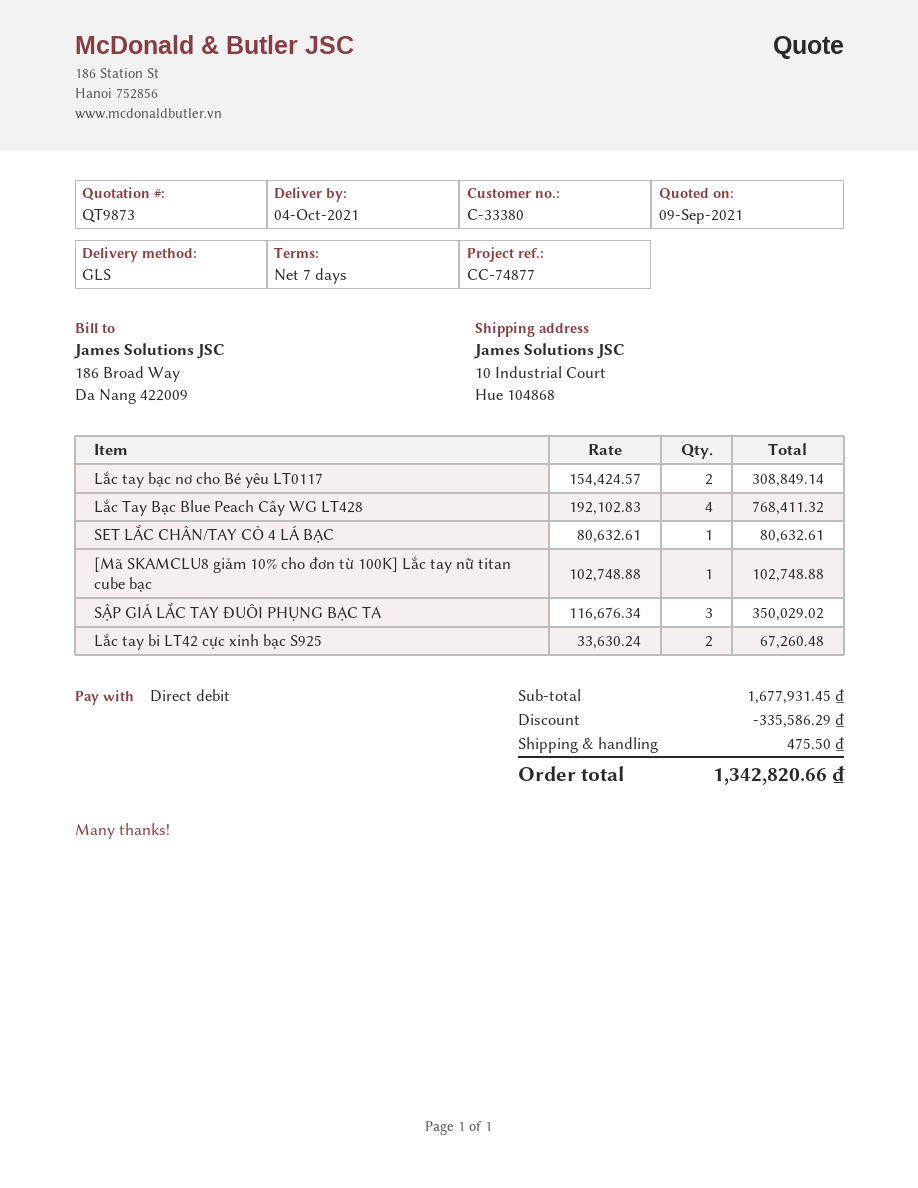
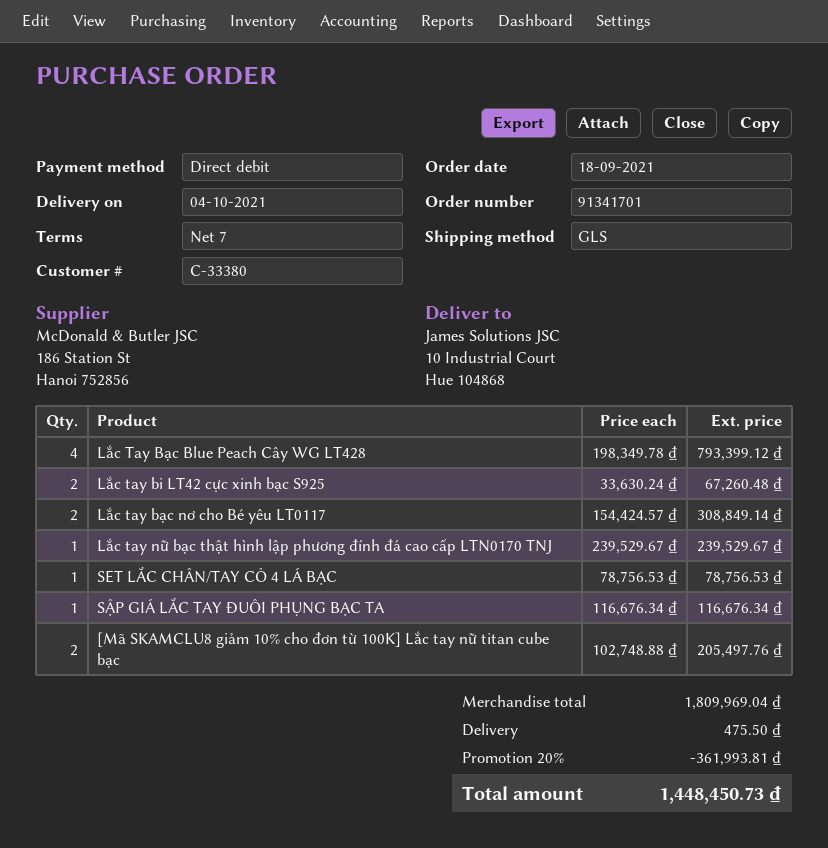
Lắc Tay Bạc Blue Peach Cây WG LT428: 4 x 192102.83 = 768411.32 -> 4 x 198349.78 = 793399.12
SET LẮC CHÂN/TAY CỎ 4 LÁ BẠC: 1 x 80632.61 = 80632.61 -> 1 x 78756.53 = 78756.53
[Mã SKAMCLU8 giảm 10% cho đơn từ 100K] Lắc tay nữ titan cube bạc: 1 x 102748.88 = 102748.88 -> 2 x 102748.88 = 205497.76
SẬP GIÁ LẮC TAY ĐUÔI PHỤNG BẠC TA: 3 x 116676.34 = 350029.02 -> 1 x 116676.34 = 116676.34
Lắc tay nữ bạc thật hình lập phương đính đá cao cấp LTN0170 TNJ: none -> 1 x 239529.67 = 239529.67
subtotal: 1677931.45 -> 1809969.04
discount: 335586.29 -> 361993.81
total: 1342820.66 -> 1448450.73

